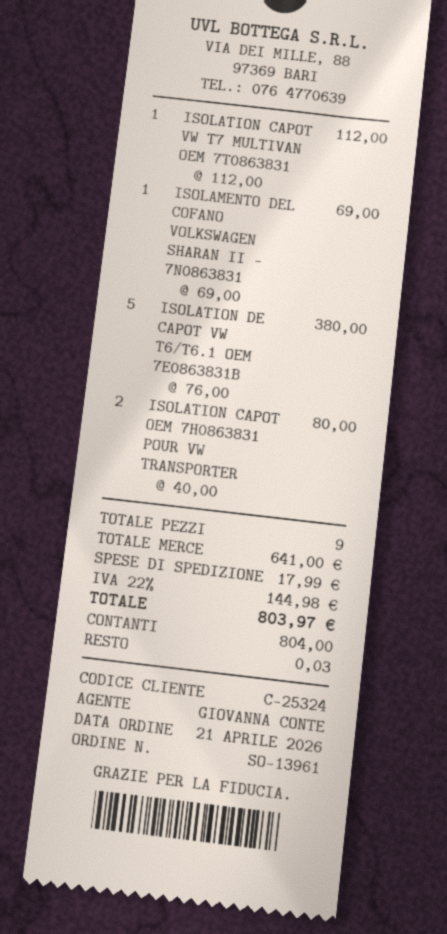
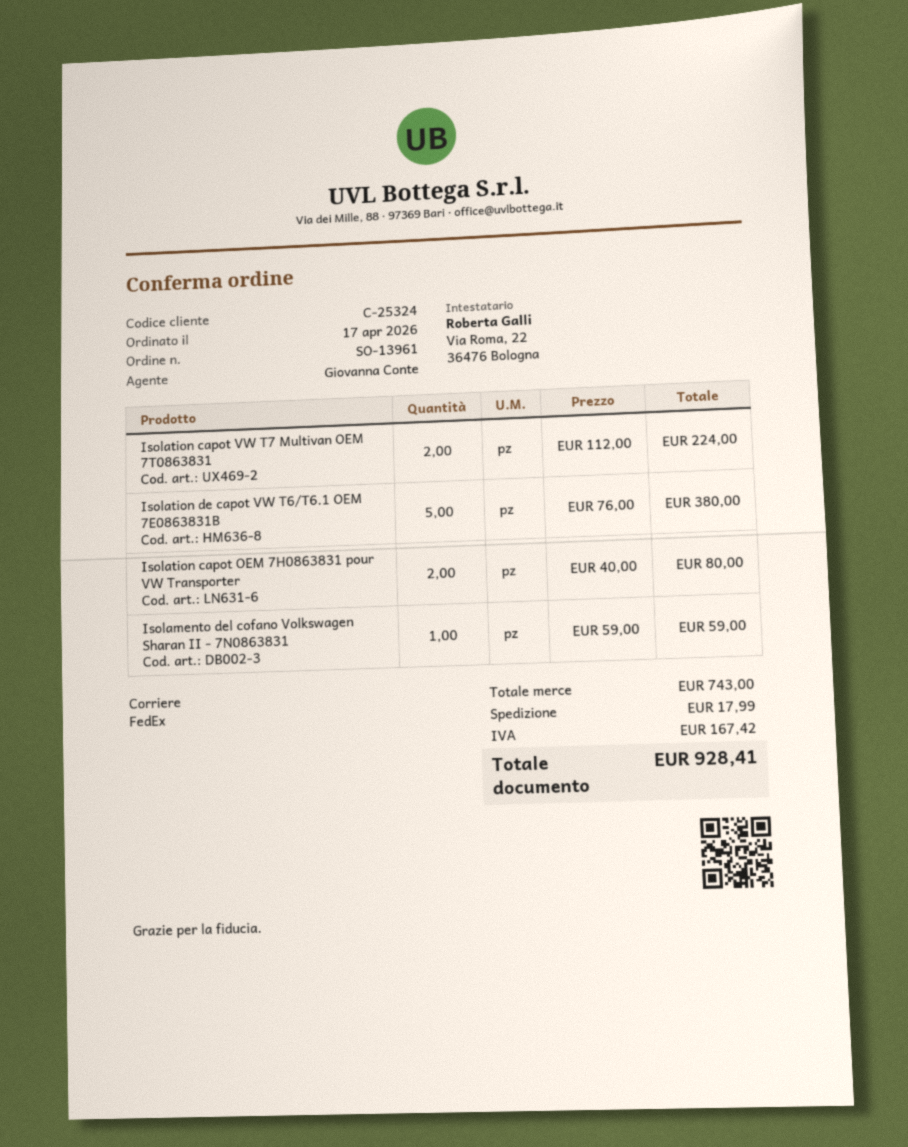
order date: 2026-04-21 -> 2026-04-17
ISOLATION CAPOT VW T7 MULTIVAN OEM 7T0863831: 1 x 112.00 = 112.00 -> 2 x 112.00 = 224.00
ISOLAMENTO DEL COFANO VOLKSWAGEN SHARAN II - 7N0863831: 1 x 69.00 = 69.00 -> 1 x 59.00 = 59.00
subtotal: 641.00 -> 743.00
tax: 144.98 -> 167.42
total: 803.97 -> 928.41

